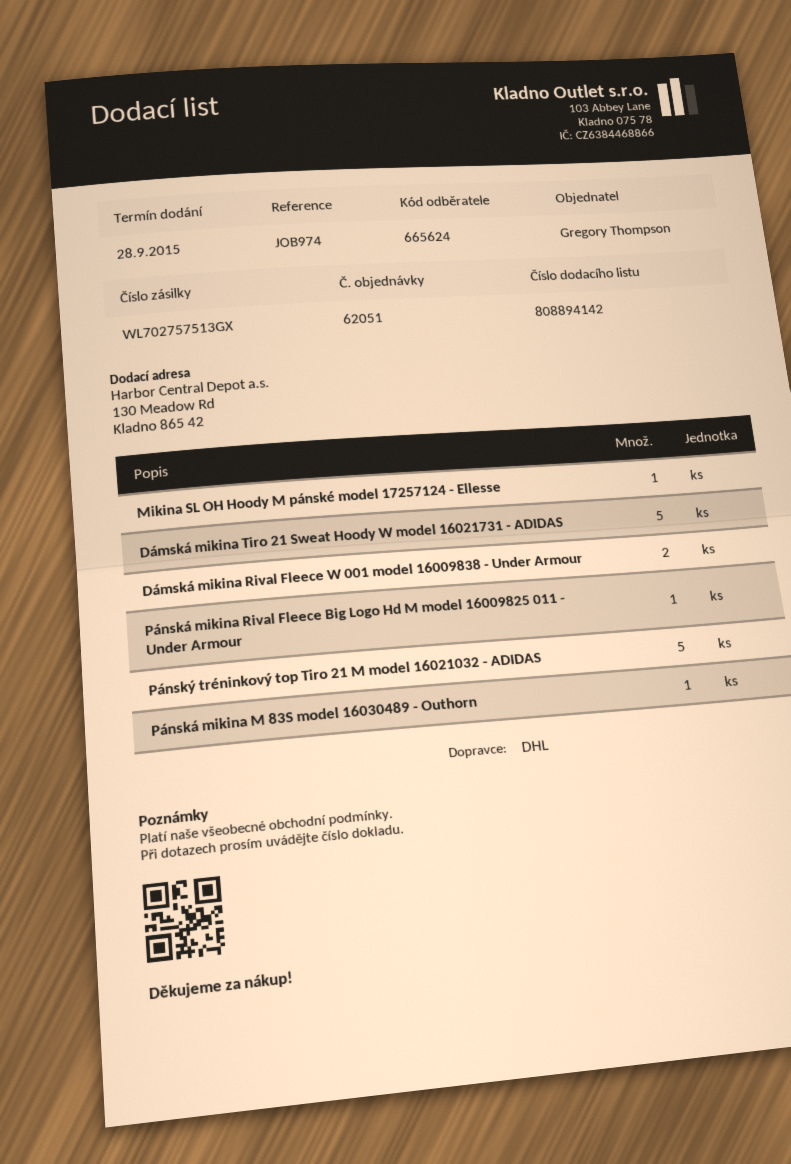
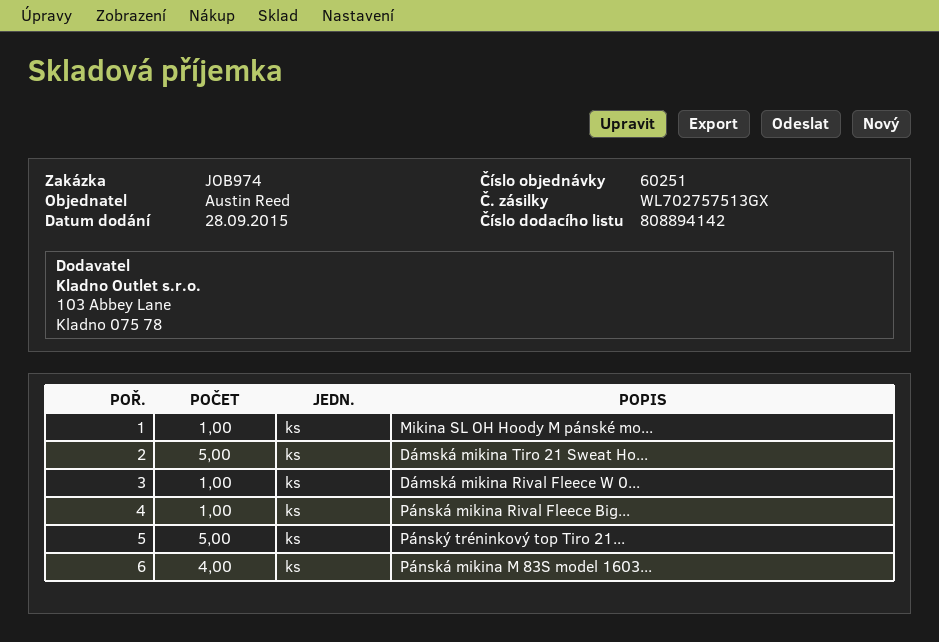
order number: 62051 -> 60251
ordered by: Gregory Thompson -> Austin Reed
Dámská mikina Rival Fleece W 001 model 16009838 - Under Armour: 2 -> 1
Pánská mikina M 83S model 16030489 - Outhorn: 1 -> 4

